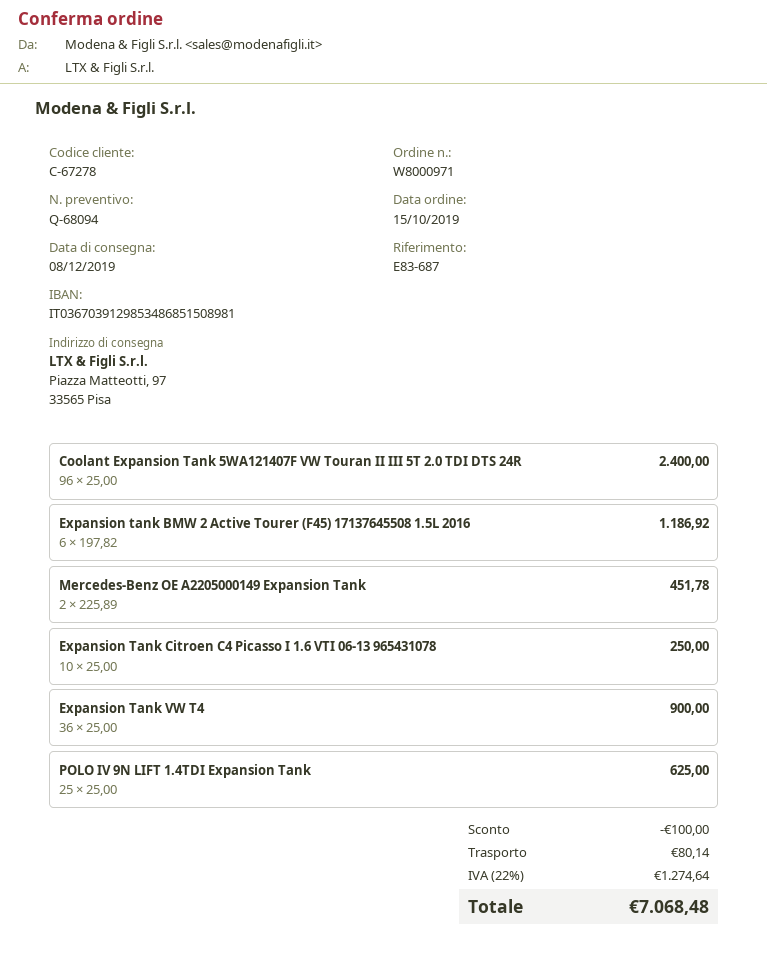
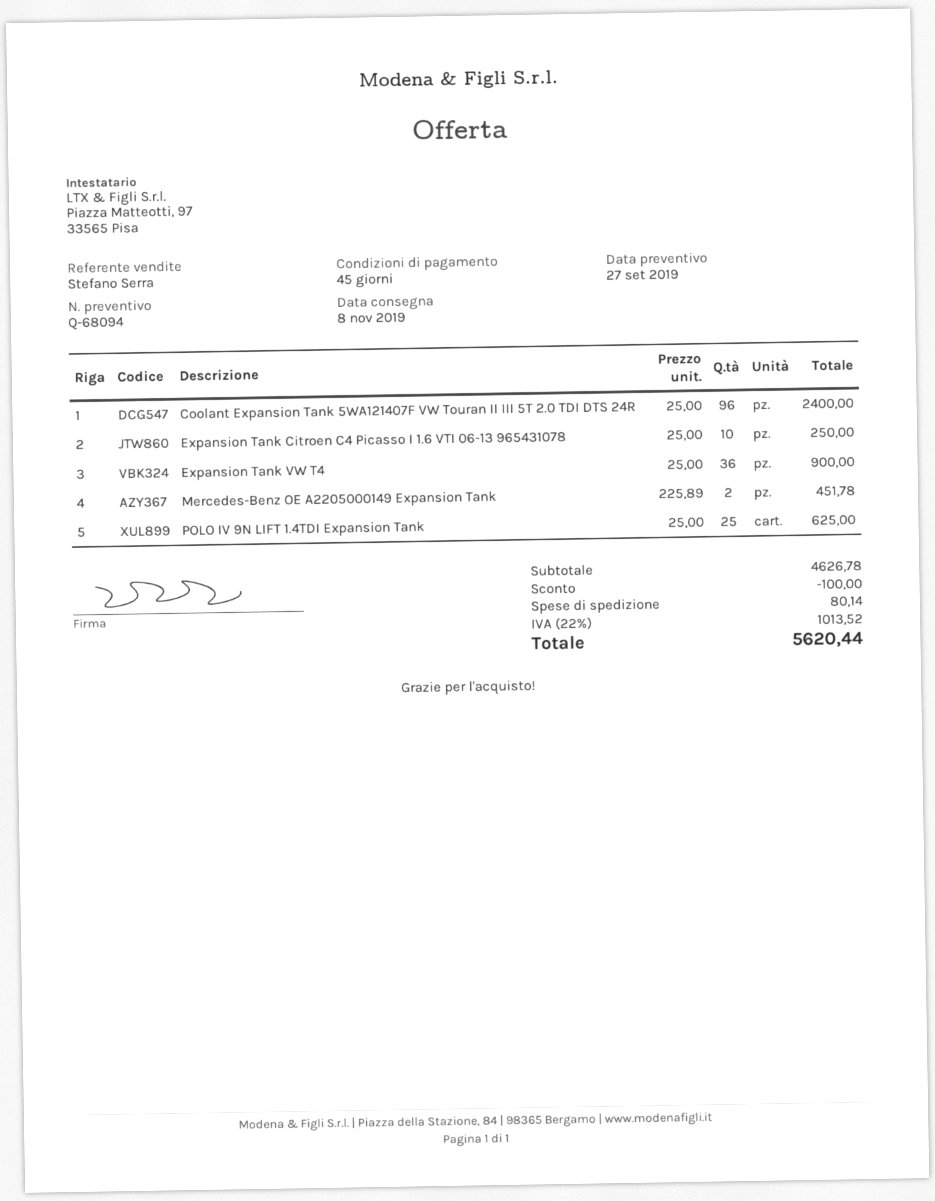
delivery date: 2019-12-08 -> 2019-11-08
Expansion tank BMW 2 Active Tourer (F45) 17137645508 1.5L 2016: 6 x 197.82 = 1186.92 -> none
tax: 22% = 1274.64 -> 22% = 1013.52
total: 7068.48 -> 5620.44

